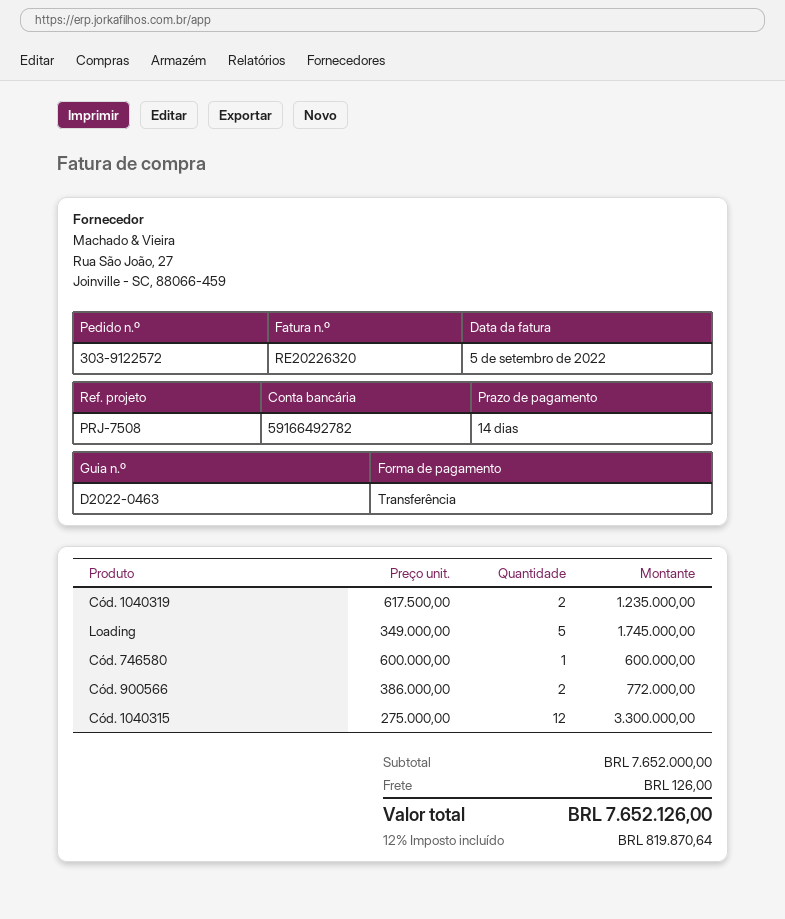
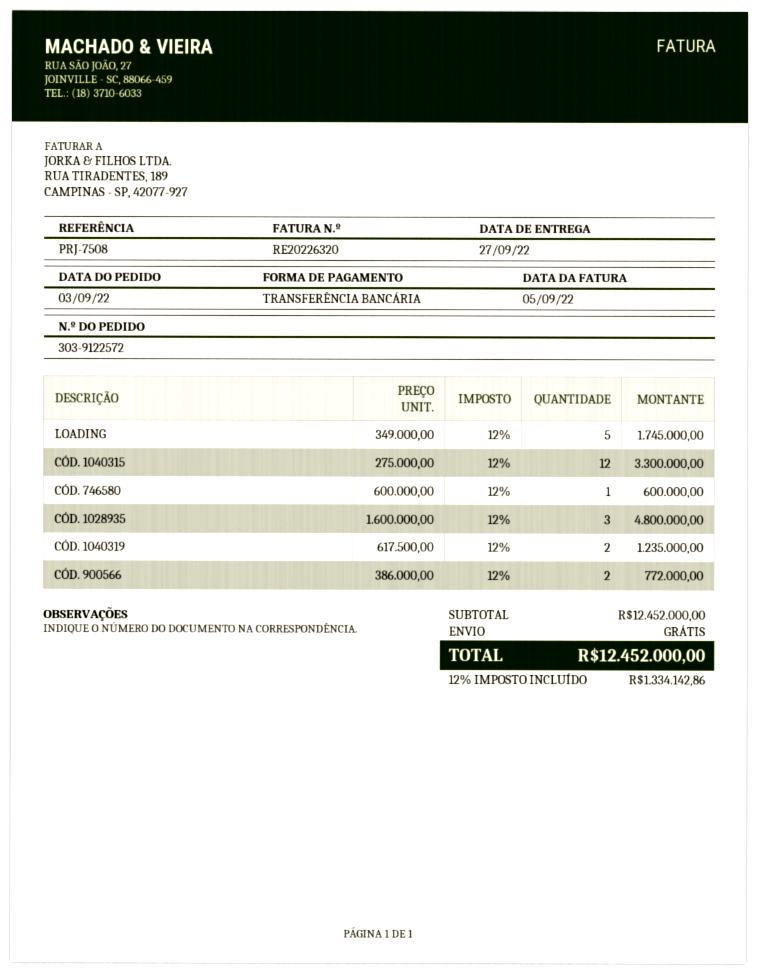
CÓD. 1028935: none -> 3 x 1600000.00 = 4800000.00
subtotal: 7652000.00 -> 12452000.00
shipping: 126.00 -> 0.00
tax: 12% = 819870.64 -> 12% = 1334142.86
total: 7652126.00 -> 12452000.00

